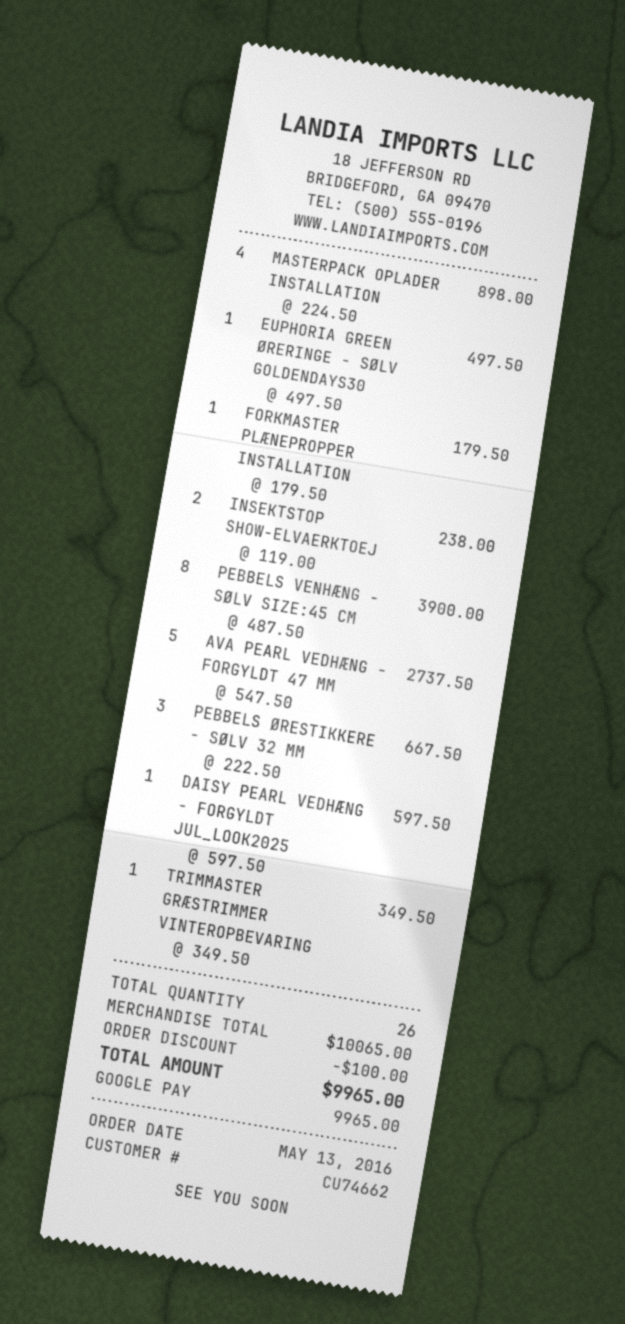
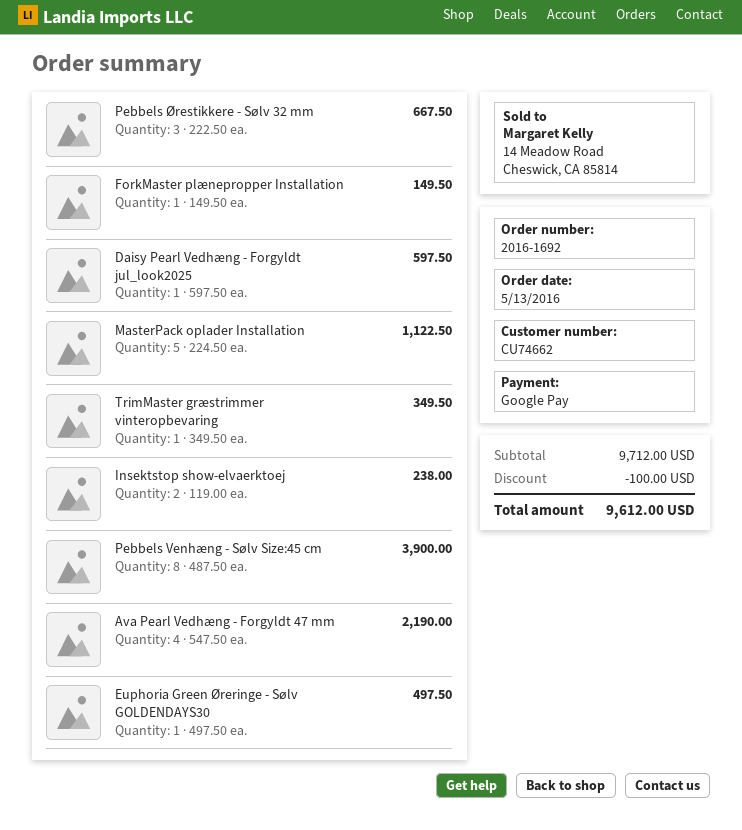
MASTERPACK OPLADER INSTALLATION: 4 x 224.50 = 898.00 -> 5 x 224.50 = 1122.50
FORKMASTER PLÆNEPROPPER INSTALLATION: 1 x 179.50 = 179.50 -> 1 x 149.50 = 149.50
AVA PEARL VEDHÆNG - FORGYLDT 47 MM: 5 x 547.50 = 2737.50 -> 4 x 547.50 = 2190.00
subtotal: 10065.00 -> 9712.00
total: 9965.00 -> 9612.00

